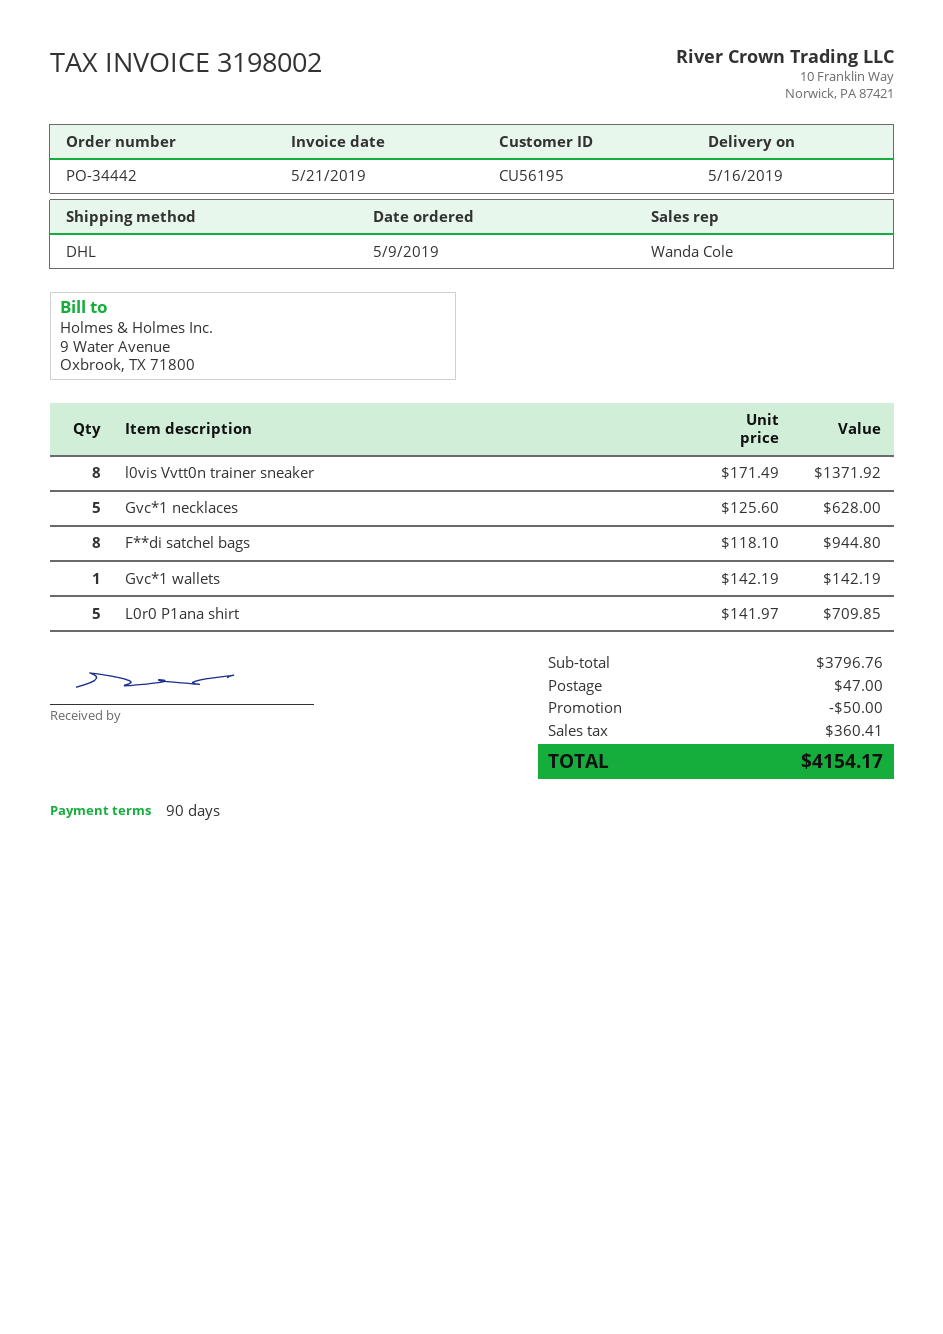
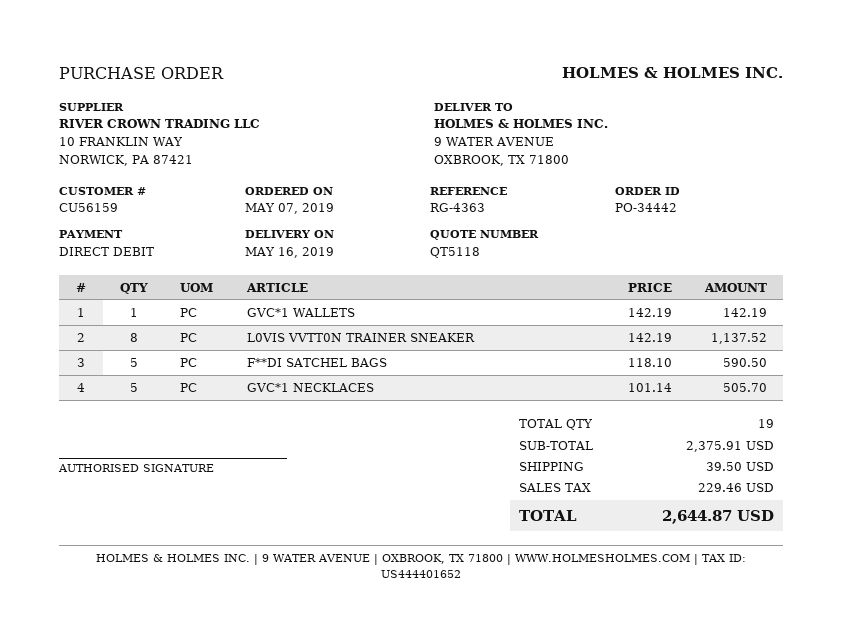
order date: 2019-05-09 -> 2019-05-07
customer number: CU56195 -> CU56159
l0vis Vvtt0n trainer sneaker: 8 x 171.49 = 1371.92 -> 8 x 142.19 = 1137.52
Gvc*1 necklaces: 5 x 125.60 = 628.00 -> 5 x 101.14 = 505.70
F**di satchel bags: 8 x 118.10 = 944.80 -> 5 x 118.10 = 590.50
L0r0 P1ana shirt: 5 x 141.97 = 709.85 -> none
subtotal: 3796.76 -> 2375.91
discount: 50.00 -> none
shipping: 47.00 -> 39.50
tax: 360.41 -> 229.46
total: 4154.17 -> 2644.87

